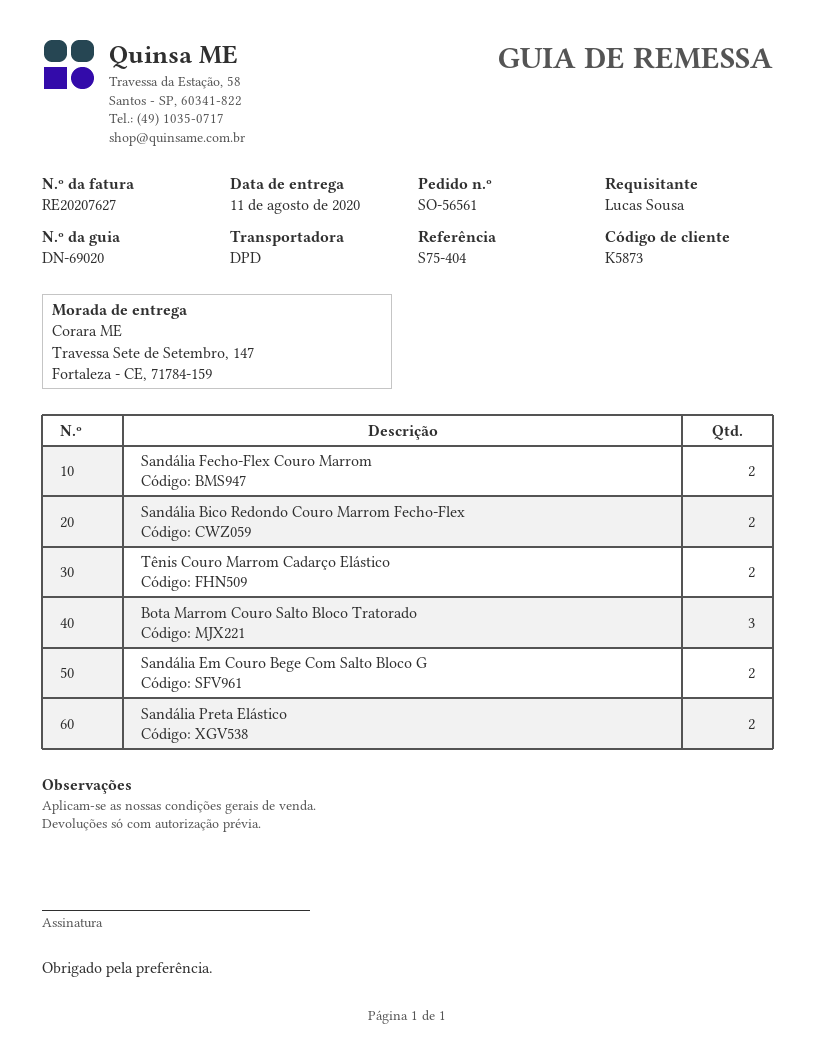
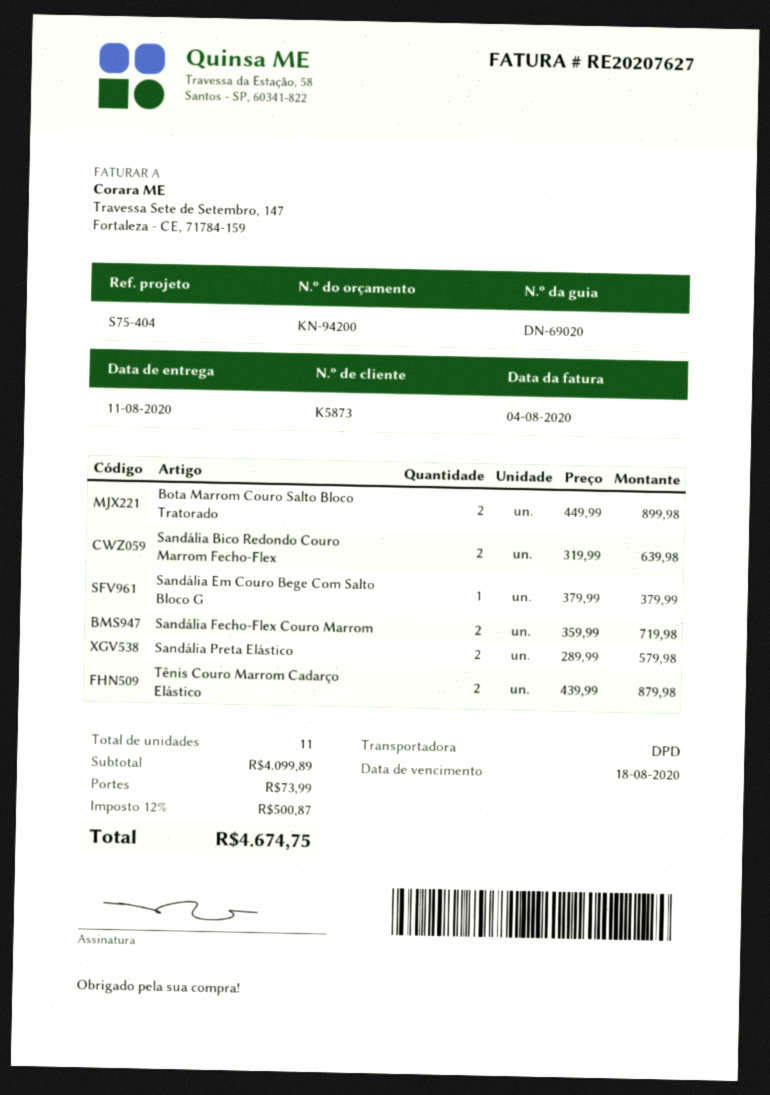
Bota Marrom Couro Salto Bloco Tratorado: 3 -> 2
Sandália Em Couro Bege Com Salto Bloco G: 2 -> 1

